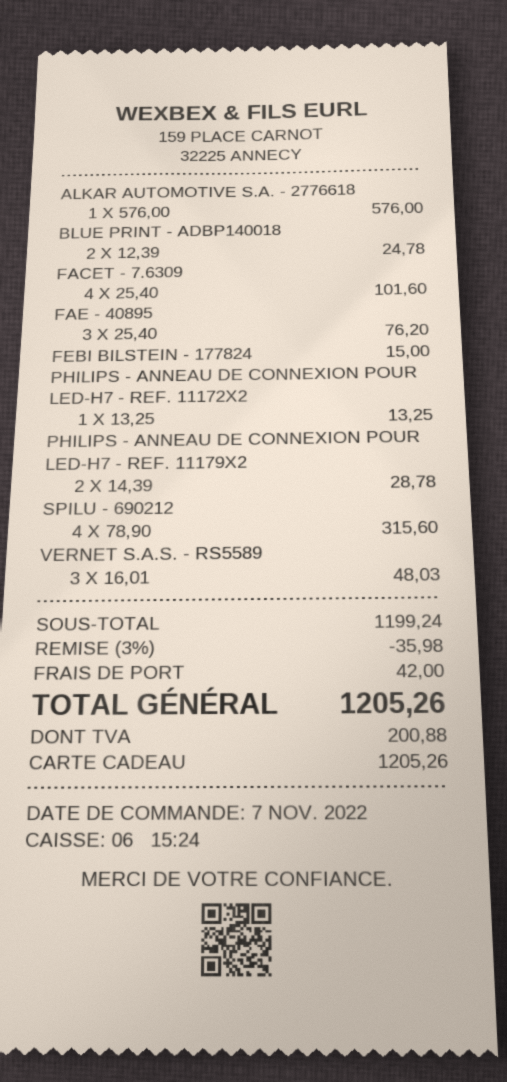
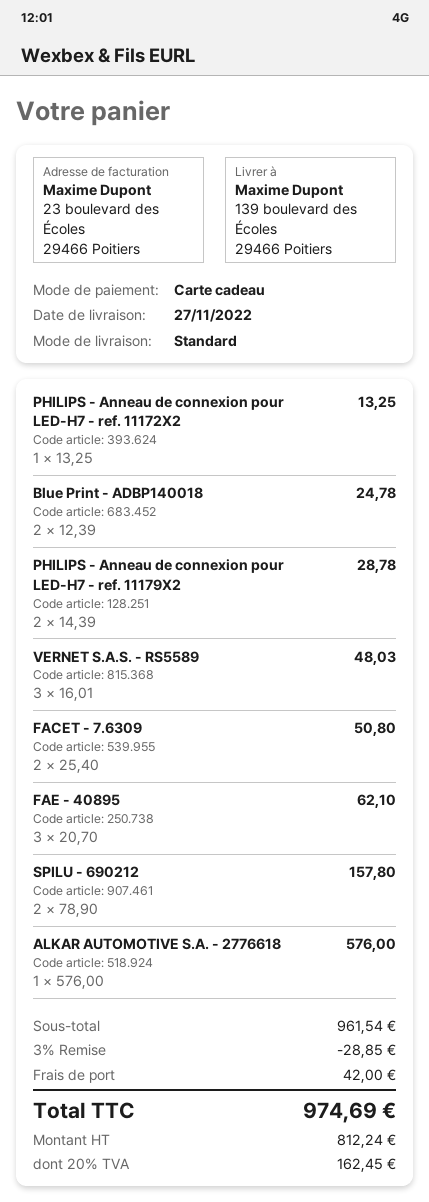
FACET - 7.6309: 4 x 25.40 = 101.60 -> 2 x 25.40 = 50.80
FAE - 40895: 3 x 25.40 = 76.20 -> 3 x 20.70 = 62.10
FEBI BILSTEIN - 177824: 1 x 15.00 = 15.00 -> none
SPILU - 690212: 4 x 78.90 = 315.60 -> 2 x 78.90 = 157.80
subtotal: 1199.24 -> 961.54
discount: 3% = 35.98 -> 3% = 28.85
tax: 200.88 -> 162.45
total: 1205.26 -> 974.69

